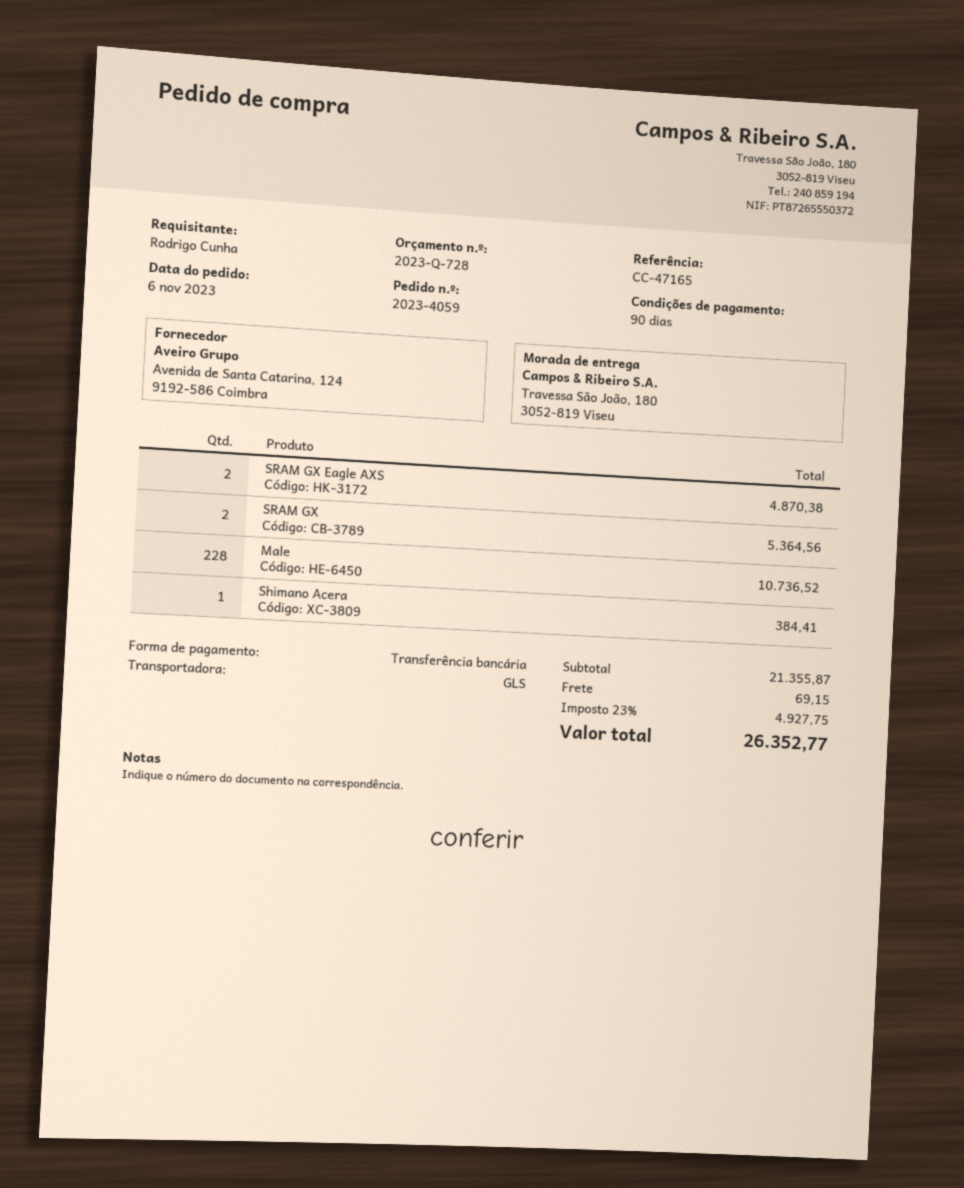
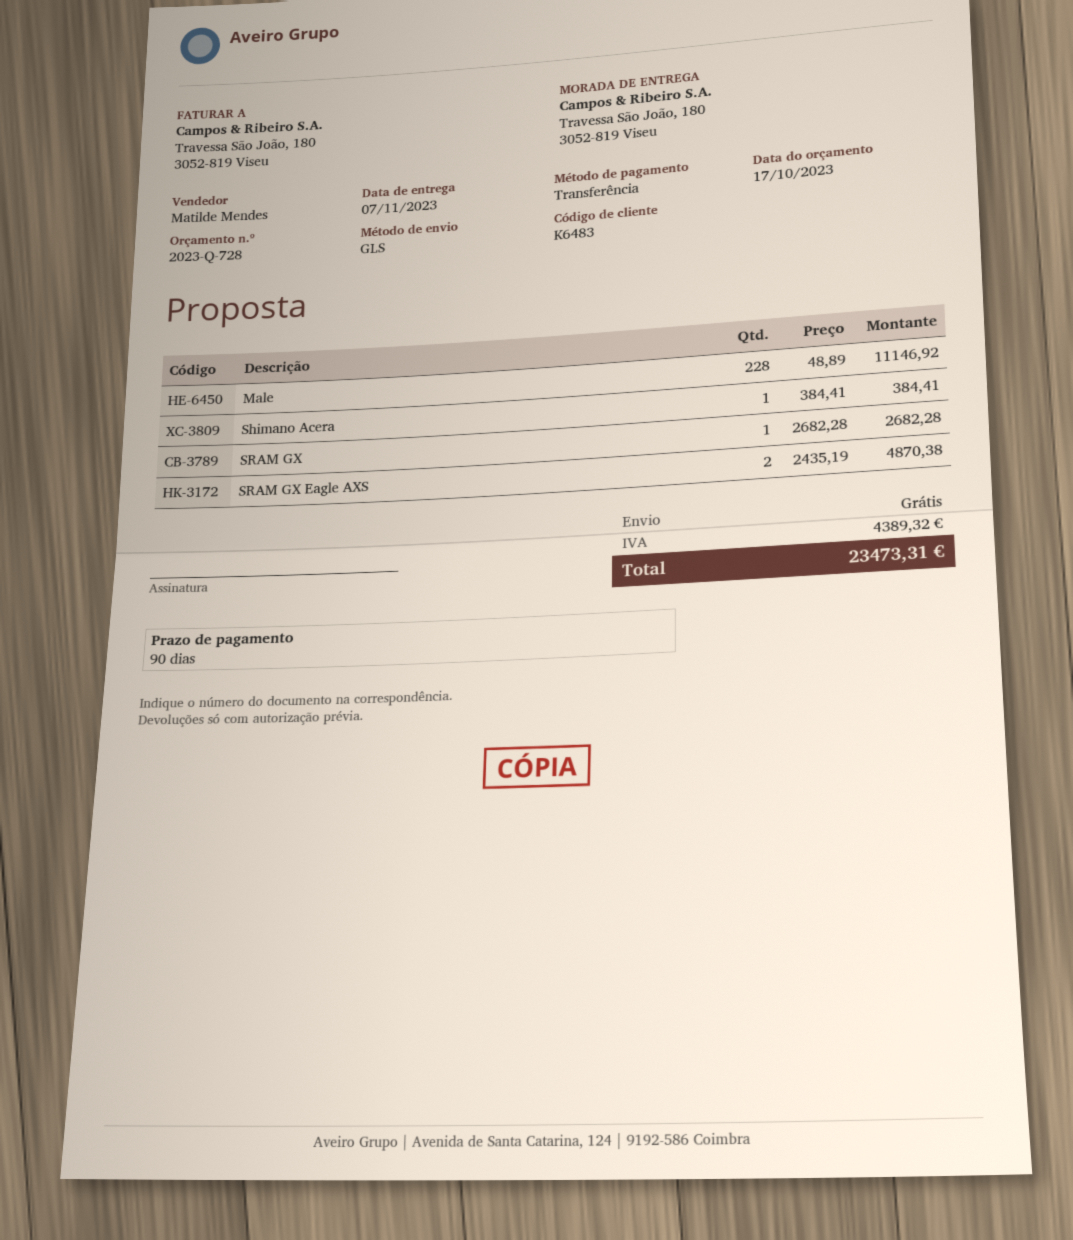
SRAM GX: 2 for 5364.56 -> 1 for 2682.28
Male: 228 for 10736.52 -> 228 for 11146.92
shipping: 69.15 -> 0.00
tax: 4927.75 -> 4389.32
total: 26352.77 -> 23473.31

